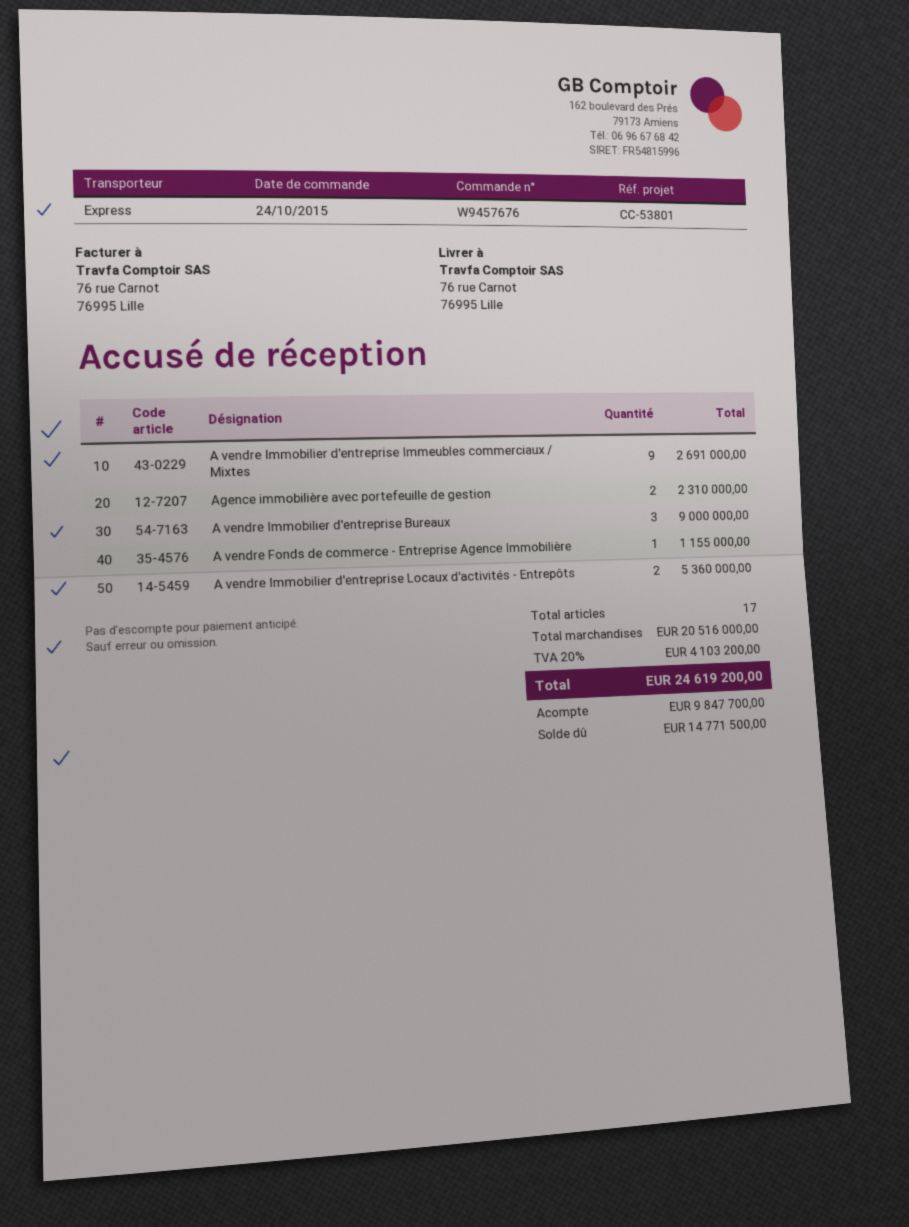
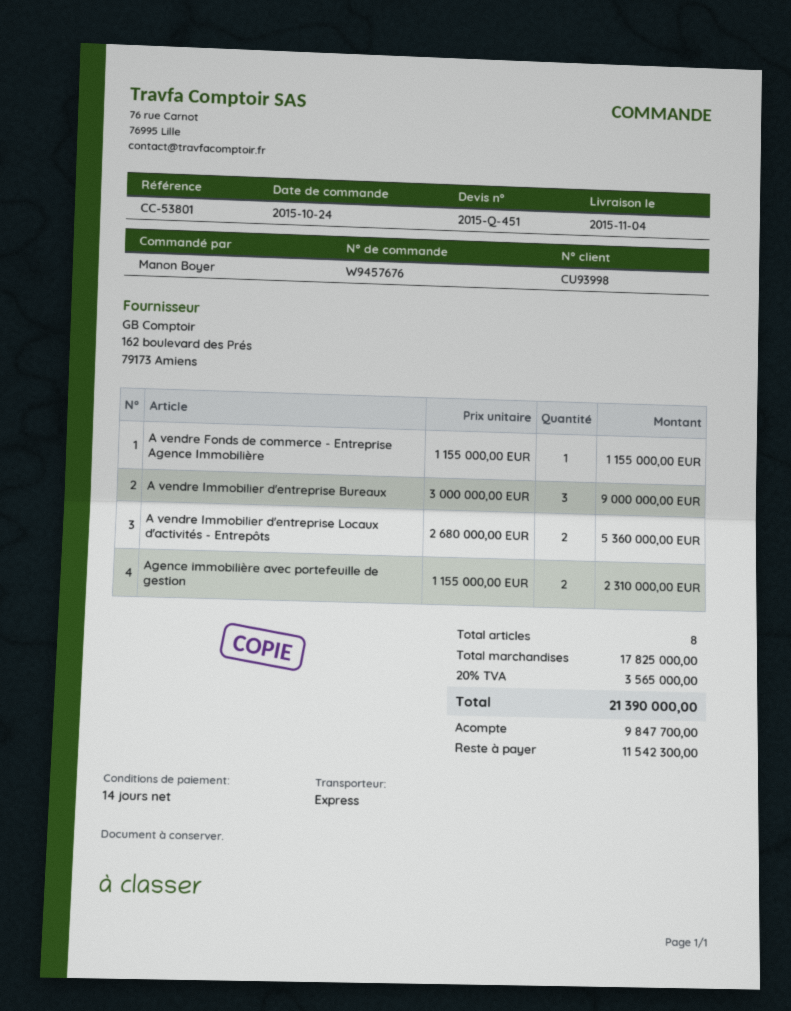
A vendre Immobilier d'entreprise Immeubles commerciaux / Mixtes: 9 for 2691000.00 -> none
total quantity: 17 -> 8
subtotal: 20516000.00 -> 17825000.00
tax: 20% = 4103200.00 -> 20% = 3565000.00
total: 24619200.00 -> 21390000.00
balance: 14771500.00 -> 11542300.00

